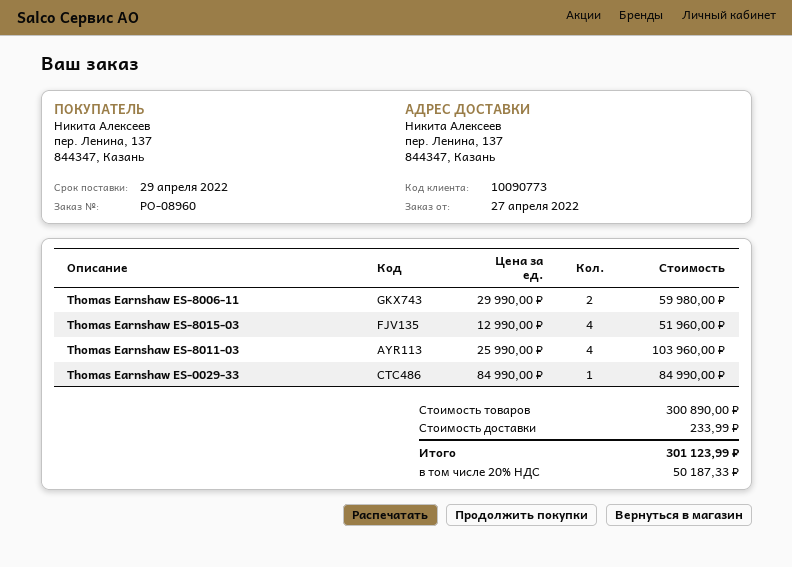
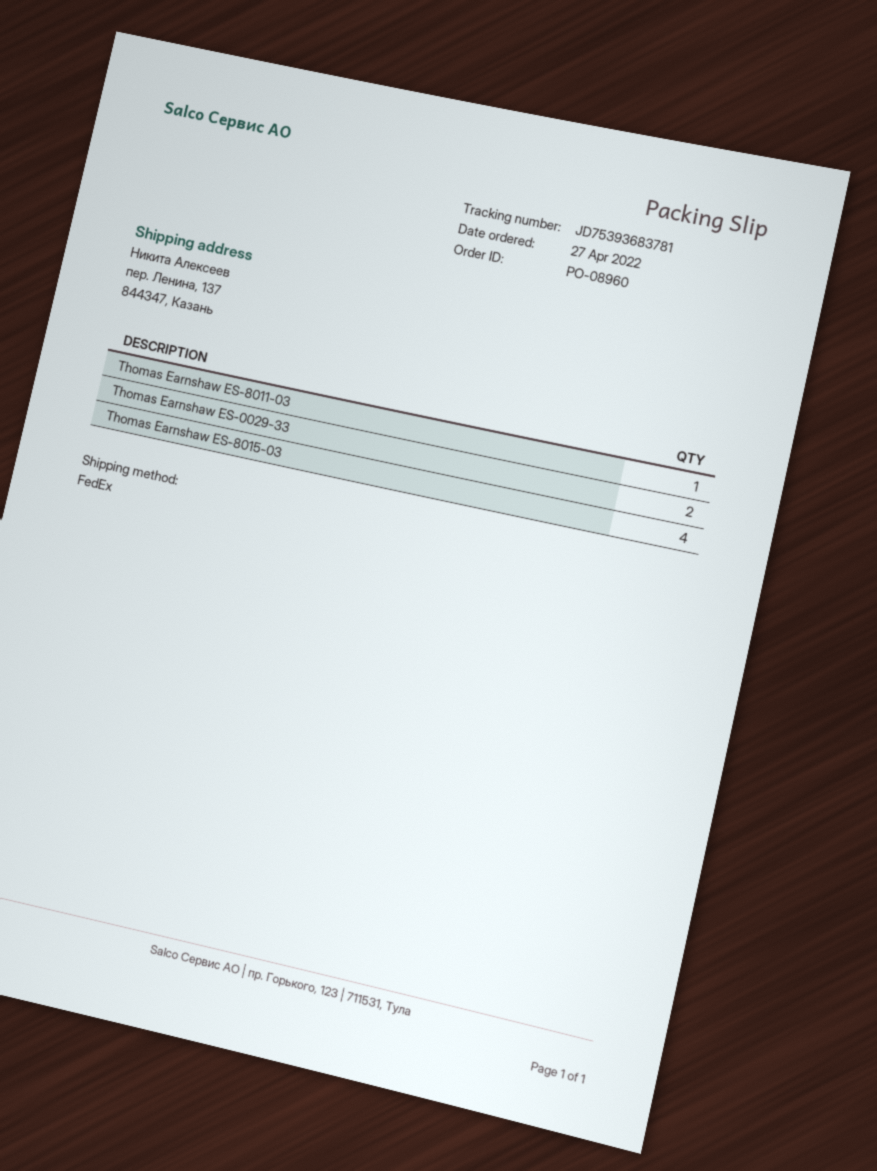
Thomas Earnshaw ES-8006-11: 2 -> none
Thomas Earnshaw ES-8011-03: 4 -> 1
Thomas Earnshaw ES-0029-33: 1 -> 2

